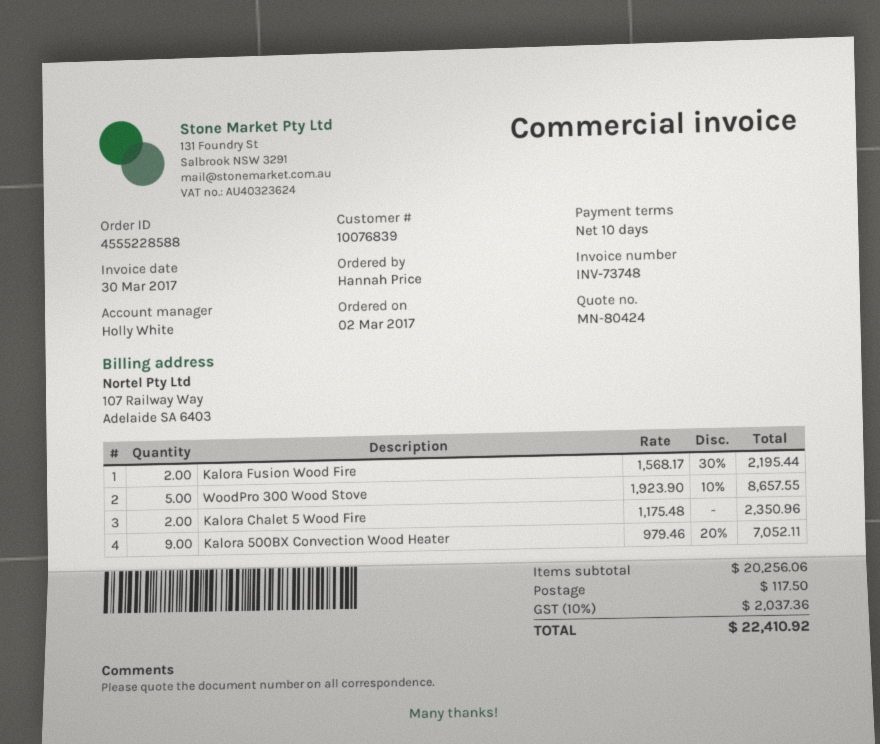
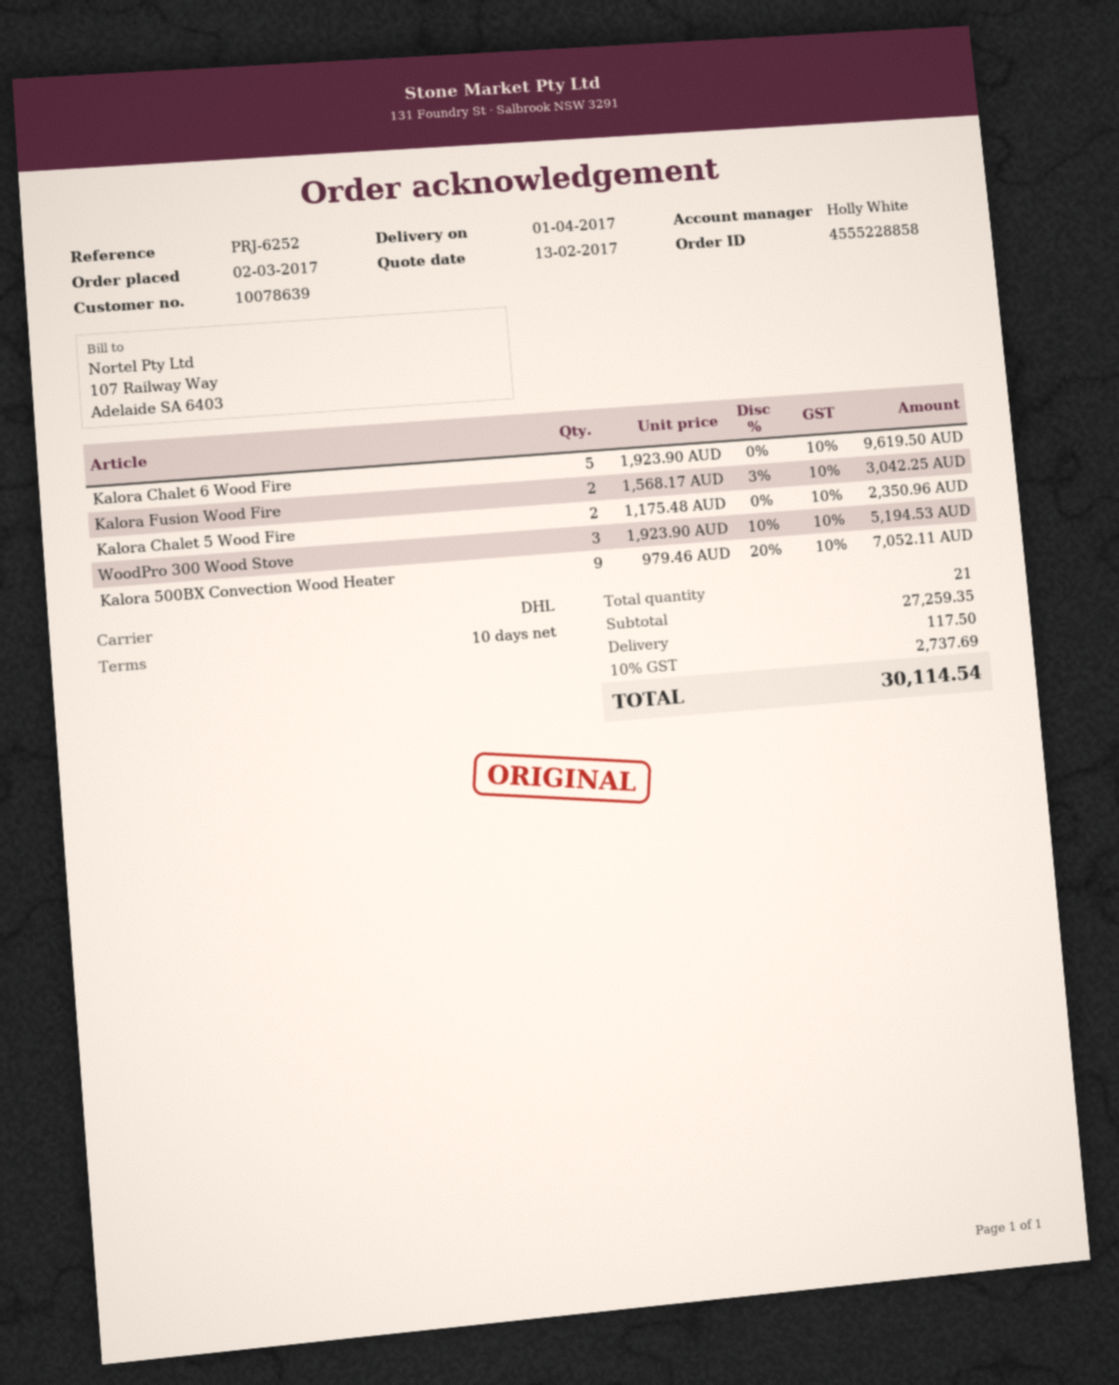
order number: 4555228588 -> 4555228858
customer number: 10076839 -> 10078639
Kalora Fusion Wood Fire: 2 x 1568.17 - 30% = 2195.44 -> 2 x 1568.17 - 3% = 3042.25
WoodPro 300 Wood Stove: 5 x 1923.90 - 10% = 8657.55 -> 3 x 1923.90 - 10% = 5194.53
Kalora Chalet 6 Wood Fire: none -> 5 x 1923.90 = 9619.50
subtotal: 20256.06 -> 27259.35
tax: 10% = 2037.36 -> 10% = 2737.69
total: 22410.92 -> 30114.54

